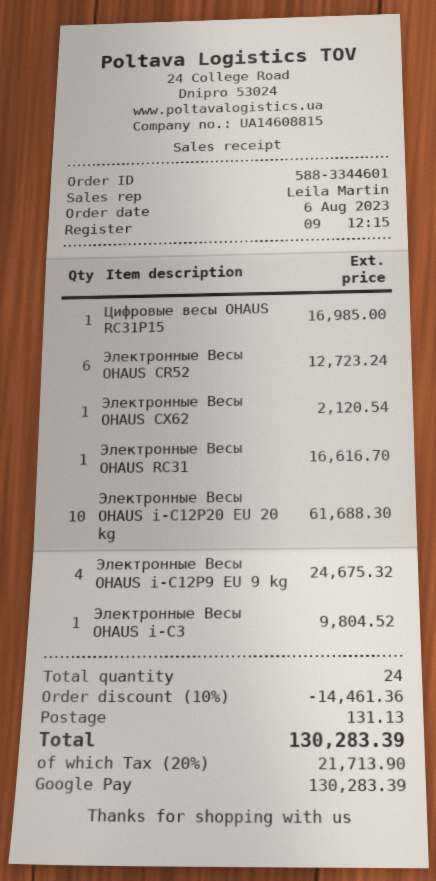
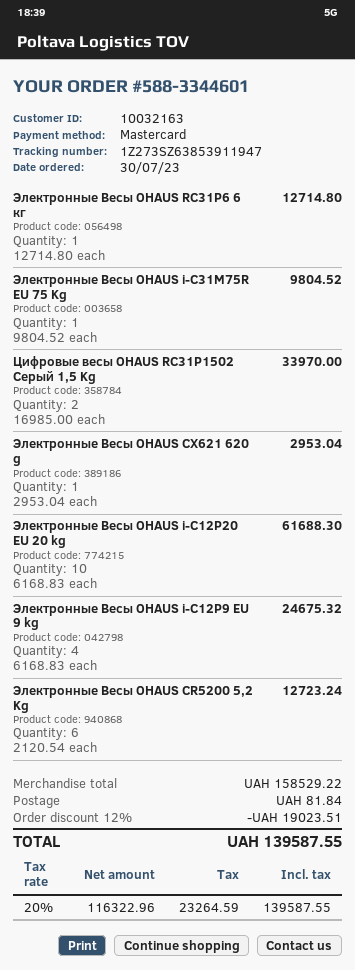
order date: 2023-08-06 -> 2023-07-30
payment method: Google Pay -> Mastercard
Цифровые весы OHAUS RC31P15: 1 for 16985.00 -> 2 for 33970.00
Электронные Весы OHAUS CX62: 1 for 2120.54 -> 1 for 2953.04
Электронные Весы OHAUS RC31: 1 for 16616.70 -> 1 for 12714.80
discount: 10% = 14461.36 -> 12% = 19023.51
shipping: 131.13 -> 81.84
tax: 20% = 21713.90 -> 20% = 23264.59
total: 130283.39 -> 139587.55

